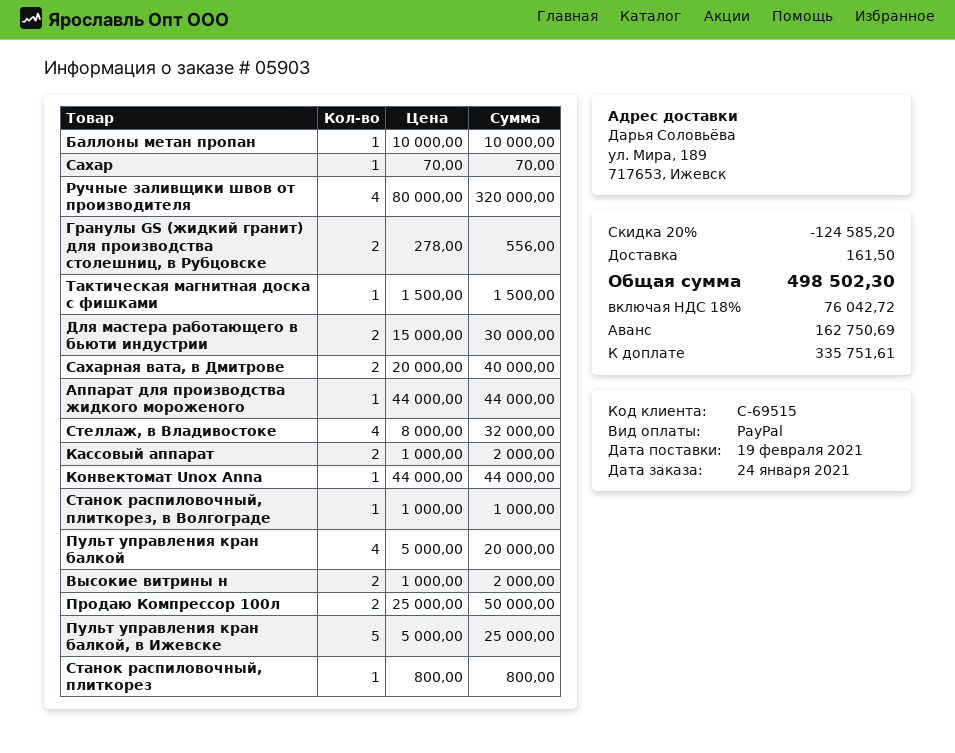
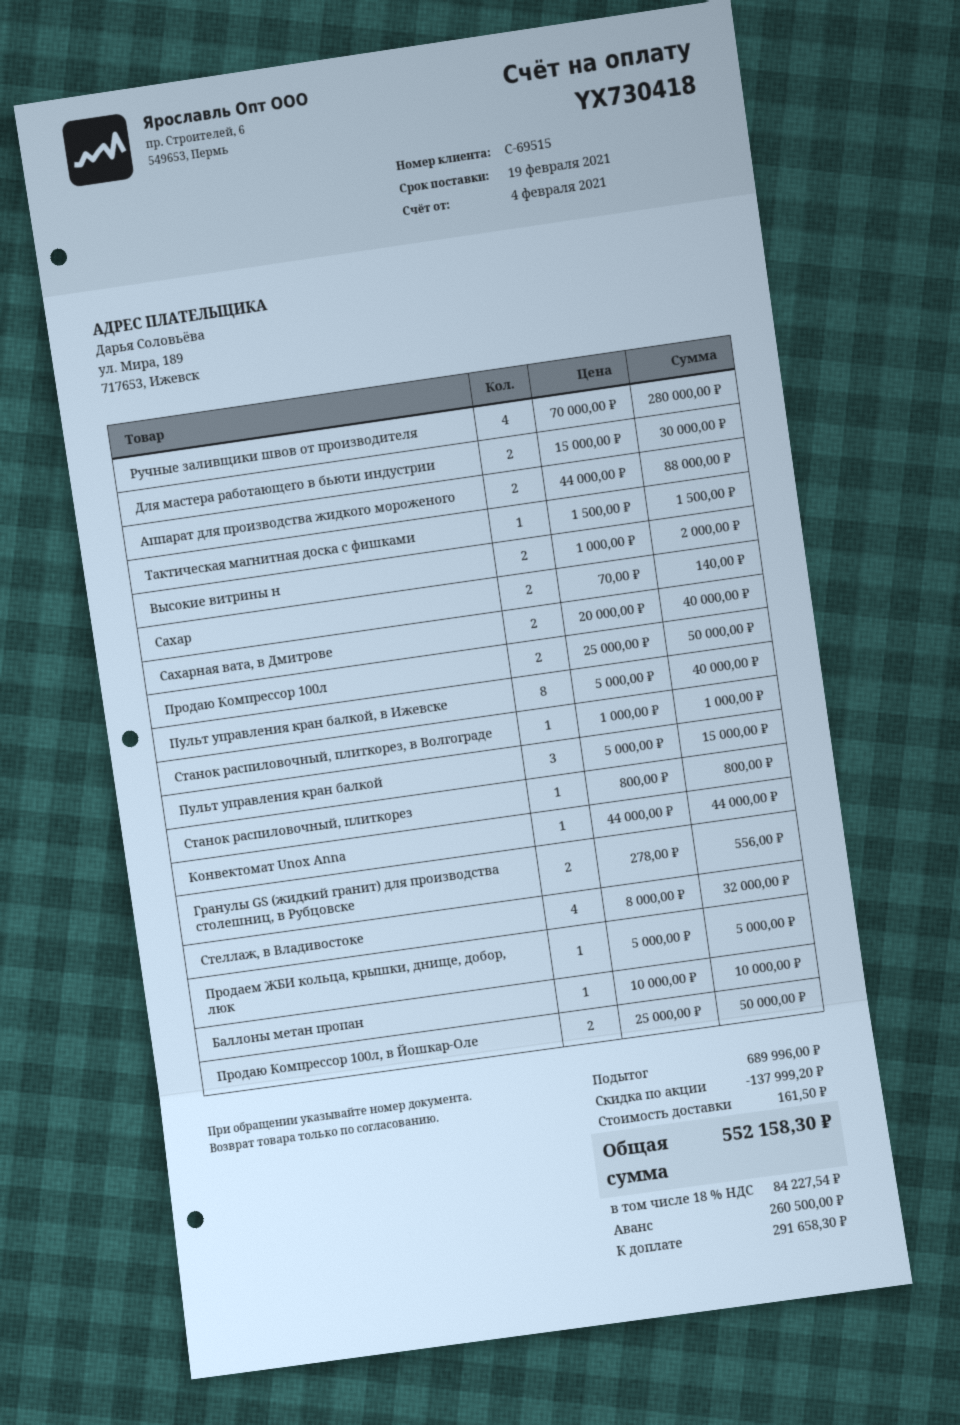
Сахар: 1 x 70.00 = 70.00 -> 2 x 70.00 = 140.00
Ручные заливщики швов от производителя: 4 x 80000.00 = 320000.00 -> 4 x 70000.00 = 280000.00
Аппарат для производства жидкого мороженого: 1 x 44000.00 = 44000.00 -> 2 x 44000.00 = 88000.00
Кассовый аппарат: 2 x 1000.00 = 2000.00 -> none
Пульт управления кран балкой: 4 x 5000.00 = 20000.00 -> 3 x 5000.00 = 15000.00
Пульт управления кран балкой, в Ижевске: 5 x 5000.00 = 25000.00 -> 8 x 5000.00 = 40000.00
Продаем ЖБИ кольца, крышки, днище, добор, люк: none -> 1 x 5000.00 = 5000.00
Продаю Компрессор 100л, в Йошкар-Оле: none -> 2 x 25000.00 = 50000.00
discount: 124585.20 -> 137999.20
tax: 18% = 76042.72 -> 18% = 84227.54
total: 498502.30 -> 552158.30
deposit: 162750.69 -> 260500.00
balance: 335751.61 -> 291658.30

